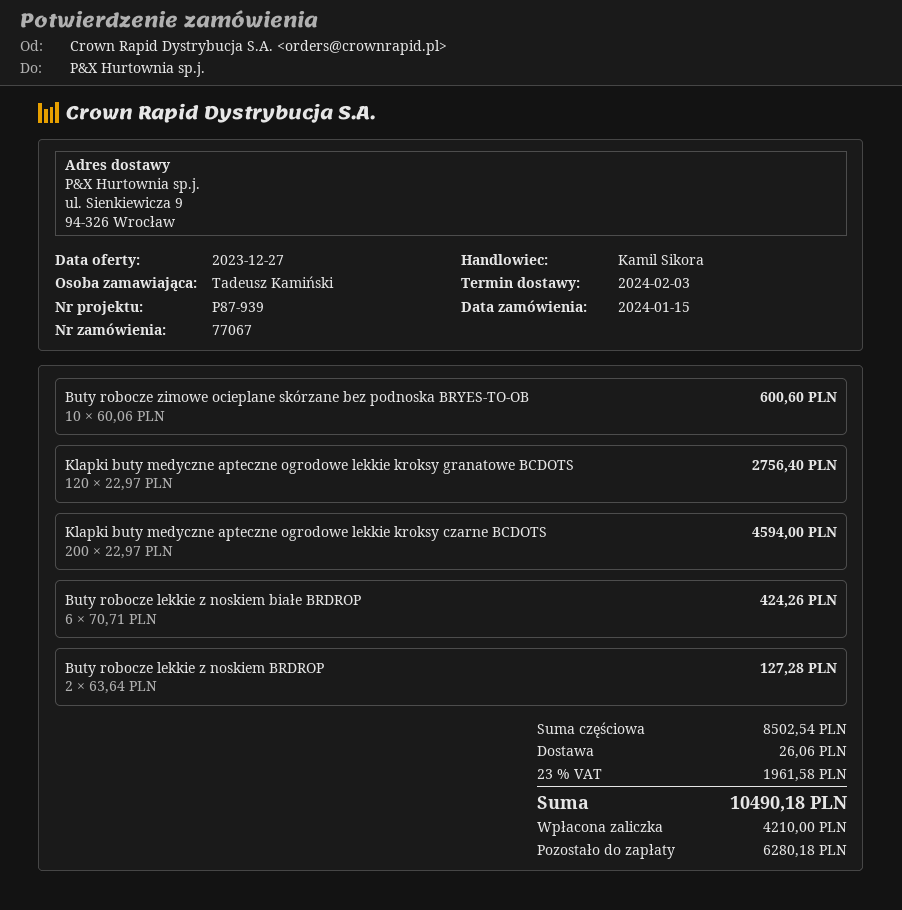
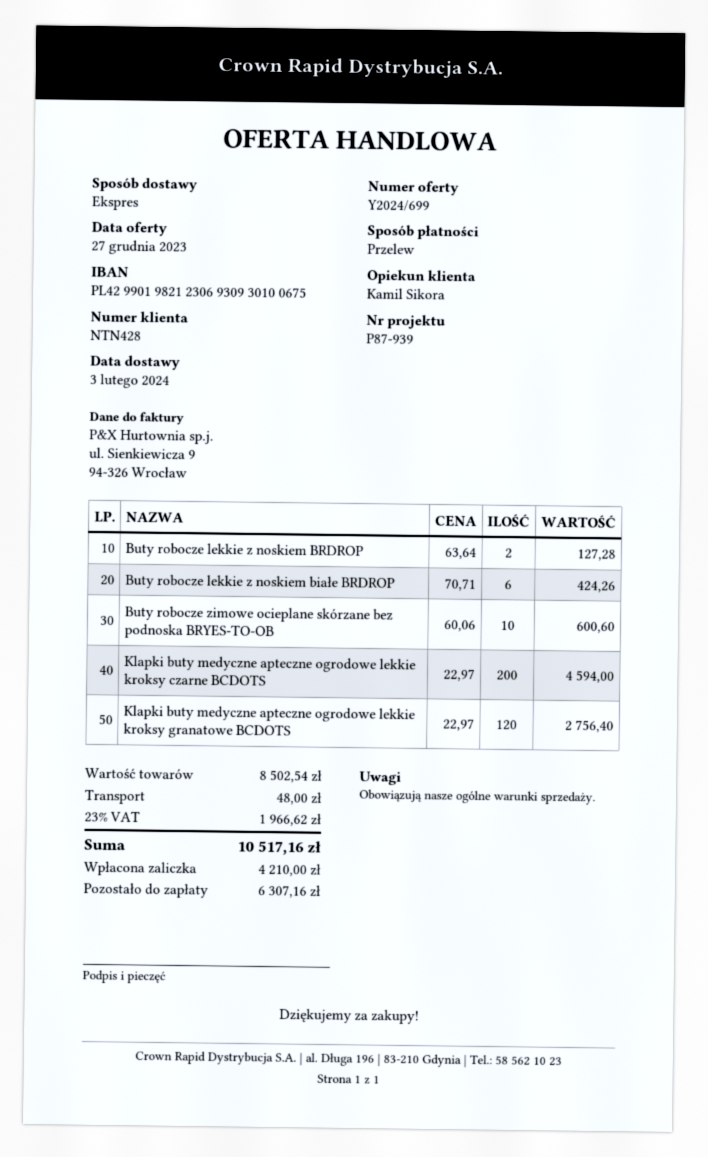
shipping: 26.06 -> 48.00
tax: 23% = 1961.58 -> 23% = 1966.62
total: 10490.18 -> 10517.16
balance: 6280.18 -> 6307.16

